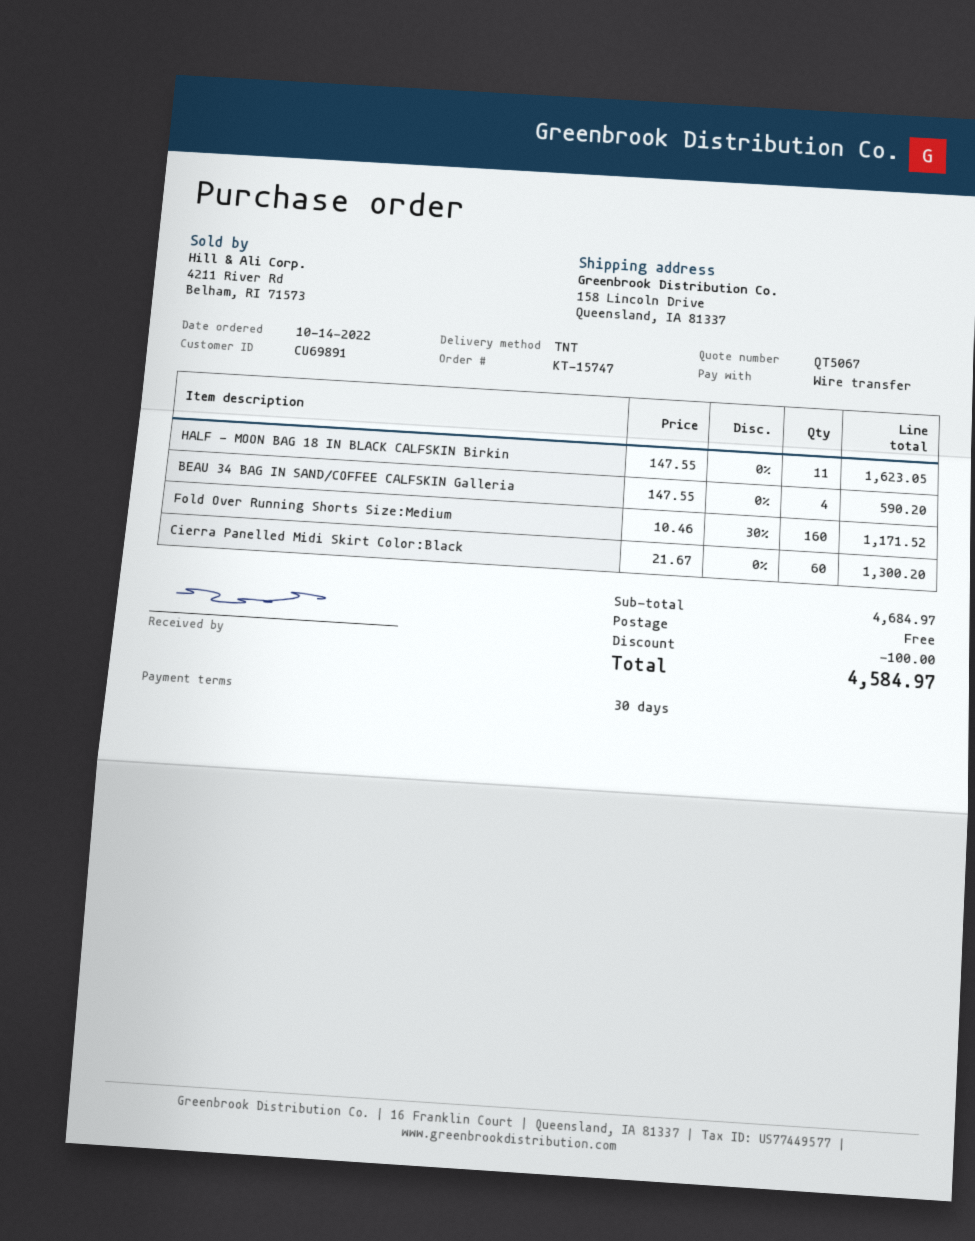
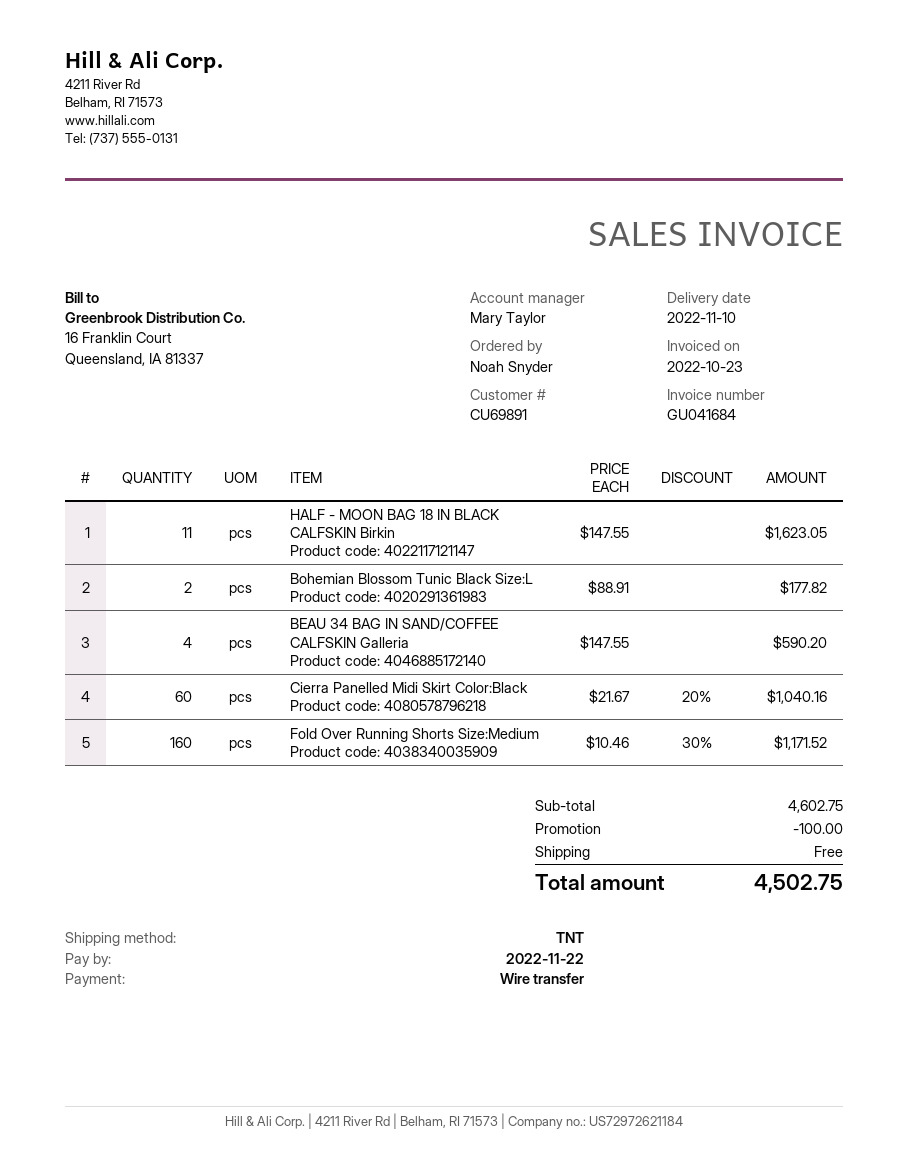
Cierra Panelled Midi Skirt Color:Black: 60 x 21.67 = 1300.20 -> 60 x 21.67 - 20% = 1040.16
Bohemian Blossom Tunic Black Size:L: none -> 2 x 88.91 = 177.82
subtotal: 4684.97 -> 4602.75
total: 4584.97 -> 4502.75

